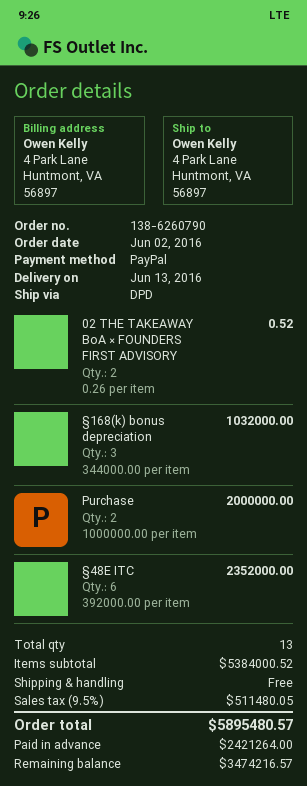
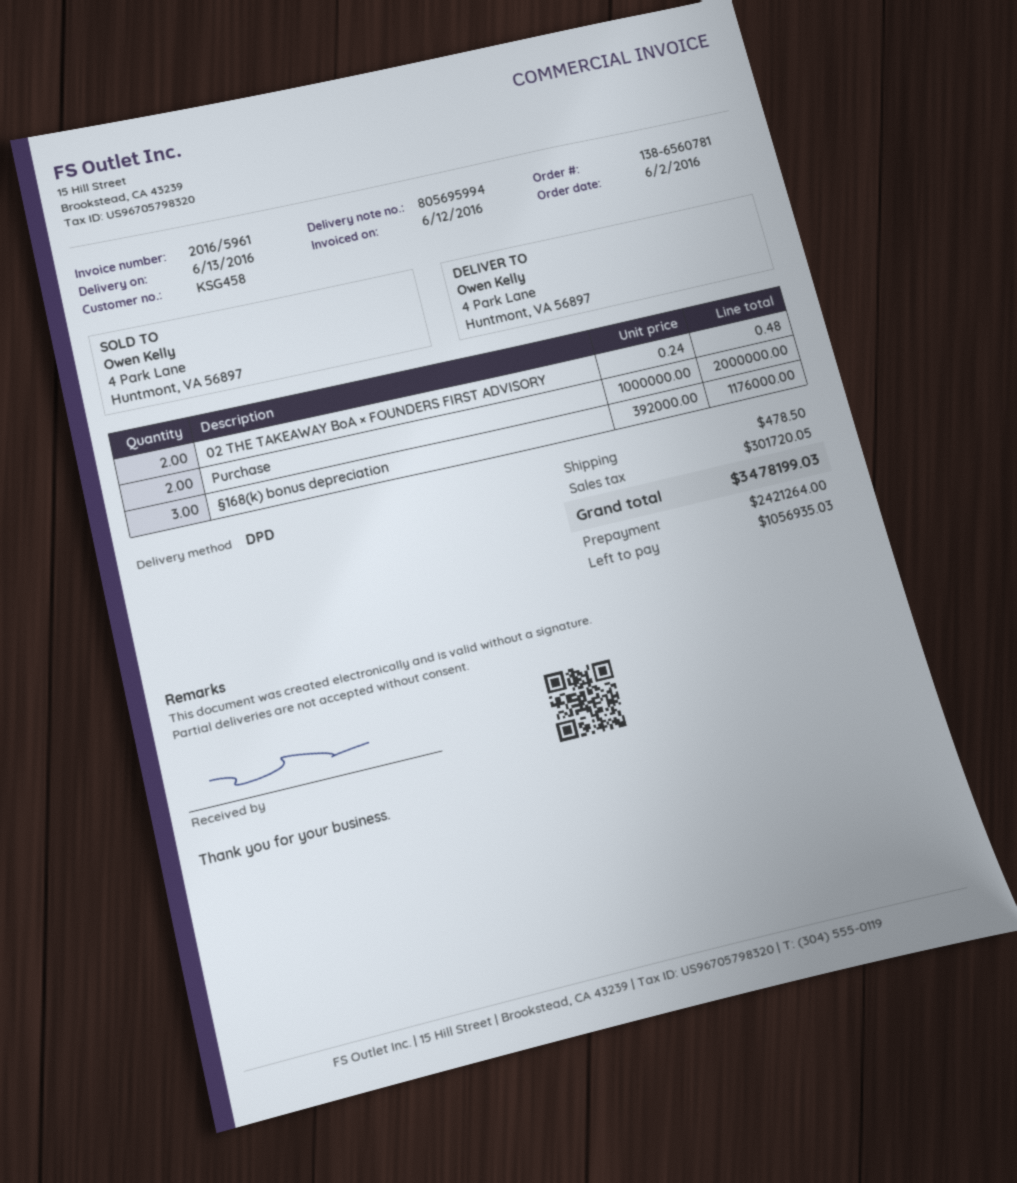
order number: 138-6260790 -> 138-6560781
02 THE TAKEAWAY BoA × FOUNDERS FIRST ADVISORY: 2 x 0.26 = 0.52 -> 2 x 0.24 = 0.48
§168(k) bonus depreciation: 3 x 344000.00 = 1032000.00 -> 3 x 392000.00 = 1176000.00
§48E ITC: 6 x 392000.00 = 2352000.00 -> none
shipping: 0.00 -> 478.50
tax: 511480.05 -> 301720.05
total: 5895480.57 -> 3478199.03
balance: 3474216.57 -> 1056935.03

